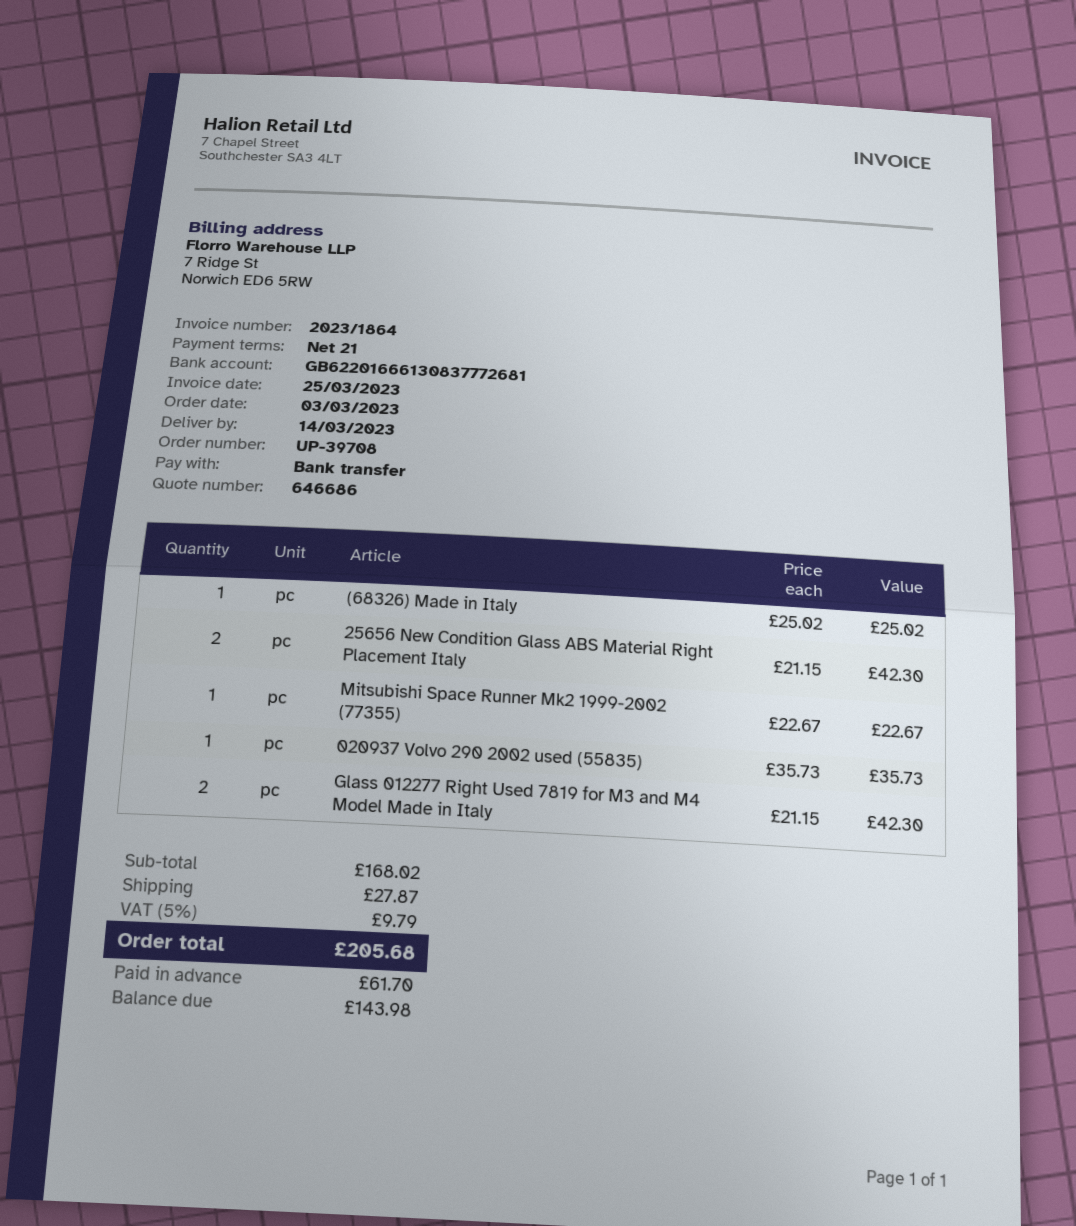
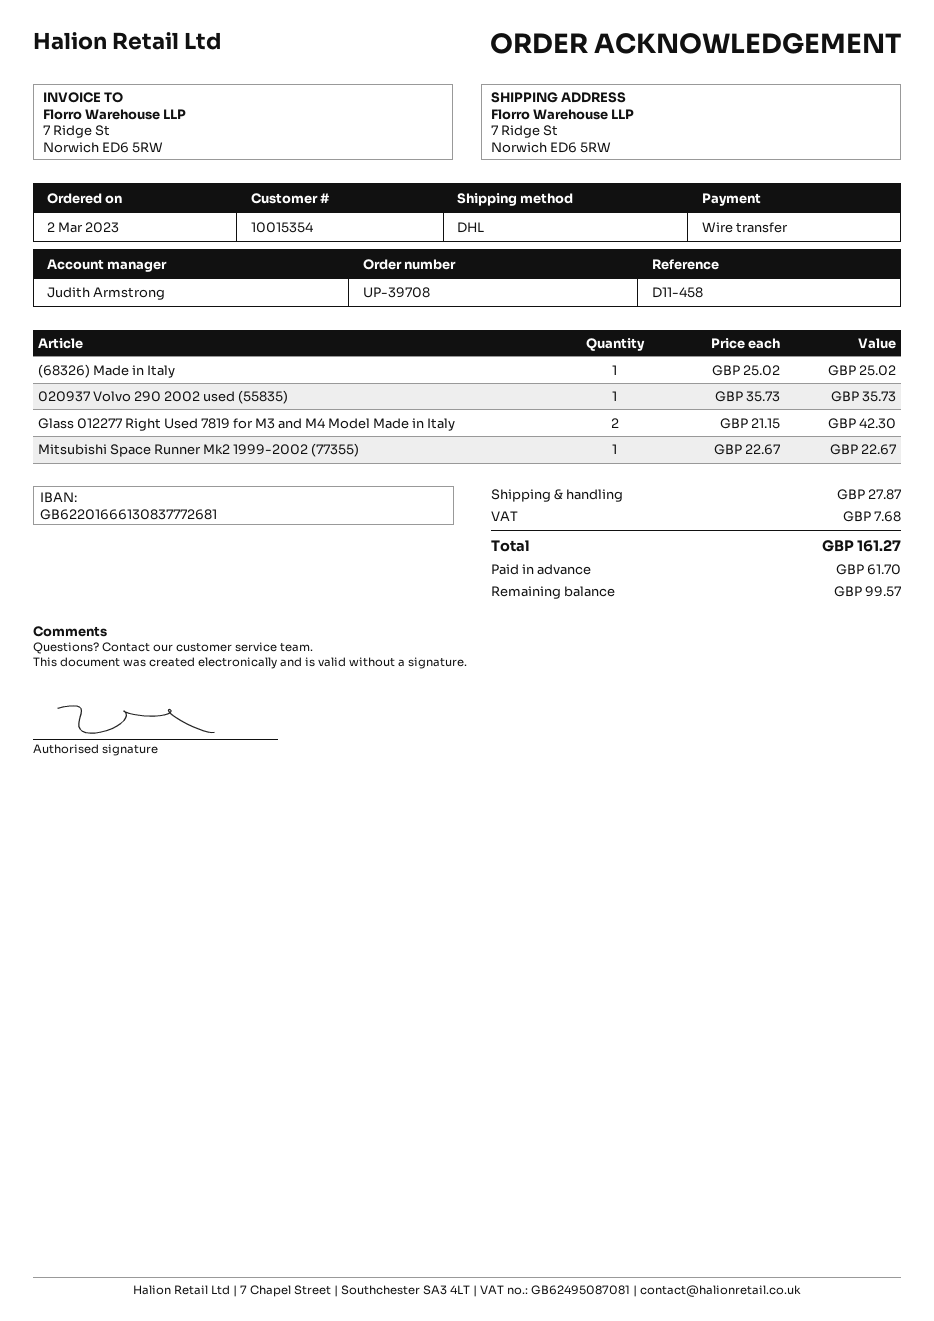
order date: 2023-03-03 -> 2023-03-02
25656 New Condition Glass ABS Material Right Placement Italy: 2 x 21.15 = 42.30 -> none
tax: 9.79 -> 7.68
total: 205.68 -> 161.27
balance: 143.98 -> 99.57

